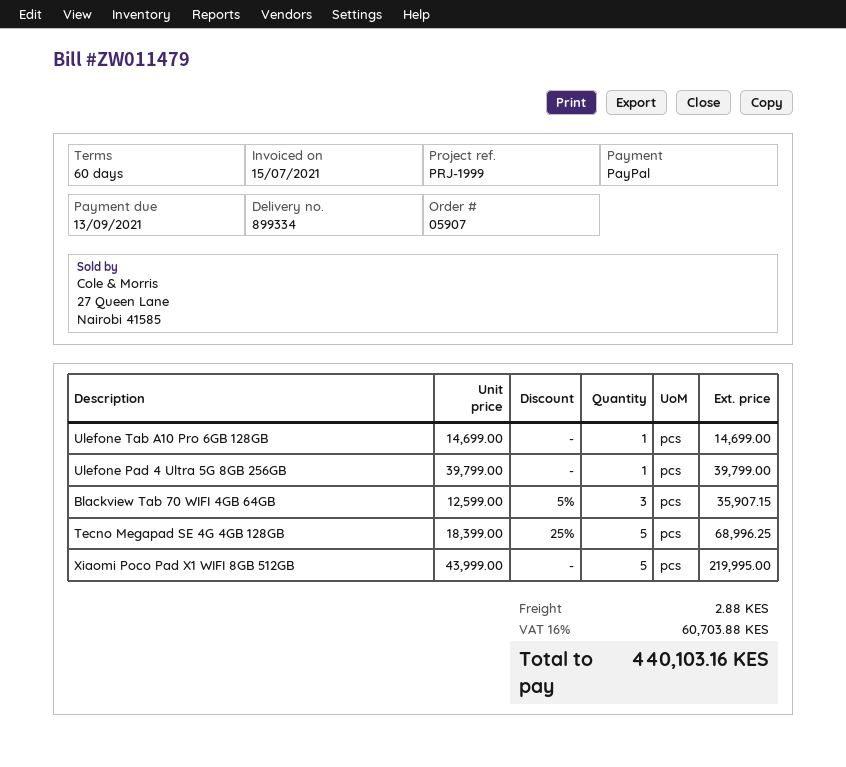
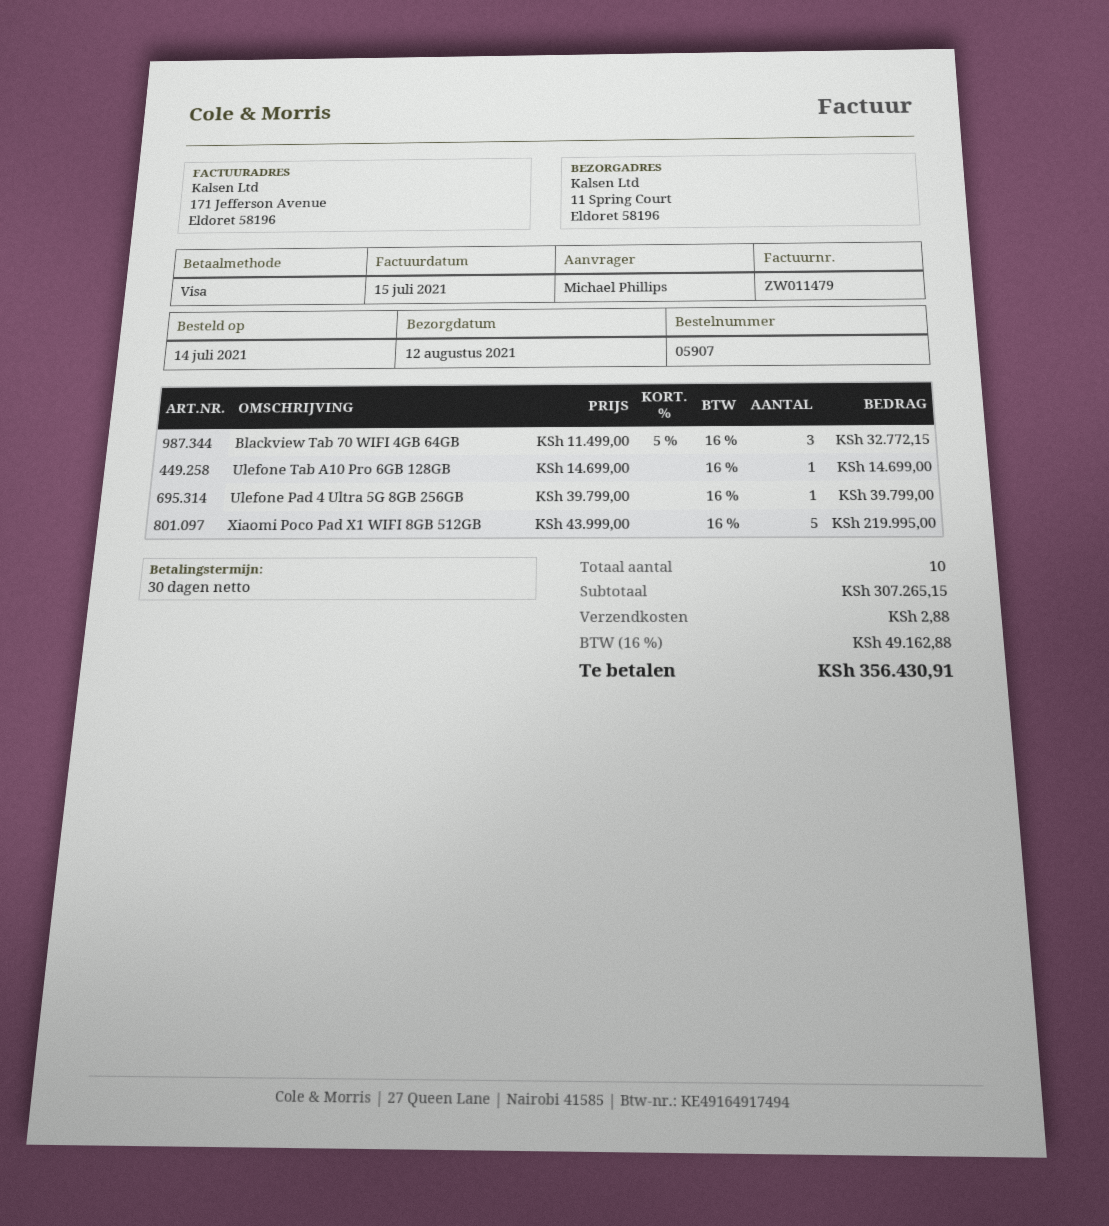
payment terms: 60 days -> 30 days
payment method: PayPal -> Visa
Blackview Tab 70 WIFI 4GB 64GB: 3 x 12599.00 - 5% = 35907.15 -> 3 x 11499.00 - 5% = 32772.15
Tecno Megapad SE 4G 4GB 128GB: 5 x 18399.00 - 25% = 68996.25 -> none
tax: 16% = 60703.88 -> 16% = 49162.88
total: 440103.16 -> 356430.91

